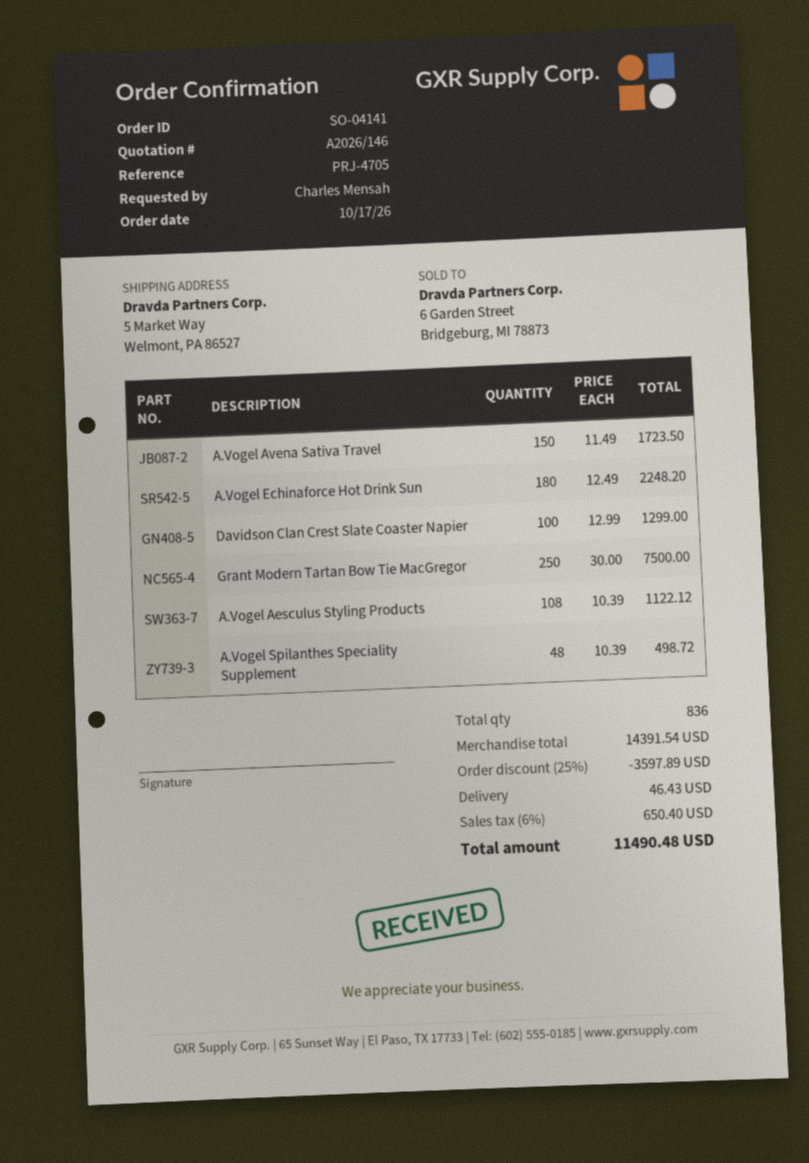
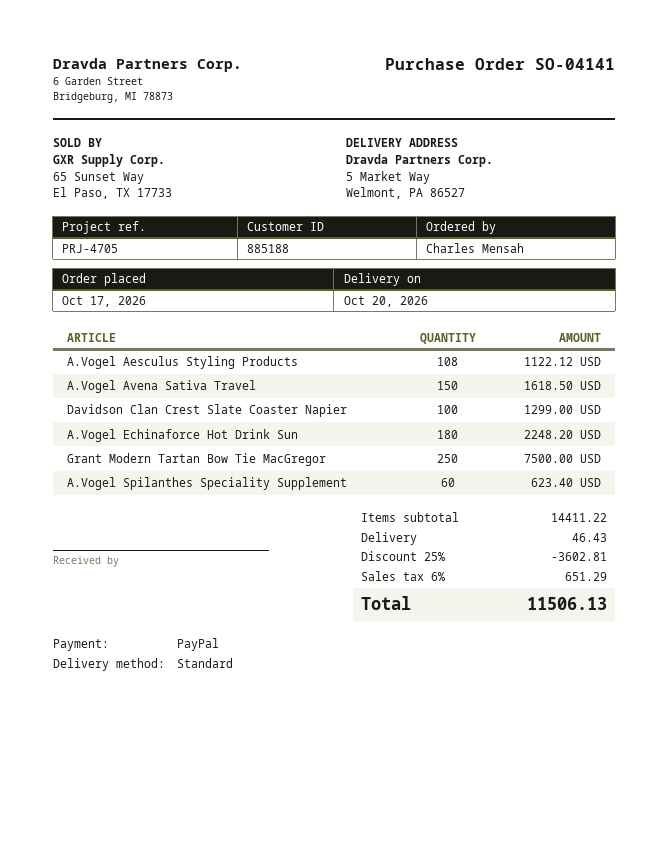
A.Vogel Avena Sativa Travel: 150 for 1723.50 -> 150 for 1618.50
A.Vogel Spilanthes Speciality Supplement: 48 for 498.72 -> 60 for 623.40
subtotal: 14391.54 -> 14411.22
discount: 25% = 3597.89 -> 25% = 3602.81
tax: 6% = 650.40 -> 6% = 651.29
total: 11490.48 -> 11506.13

